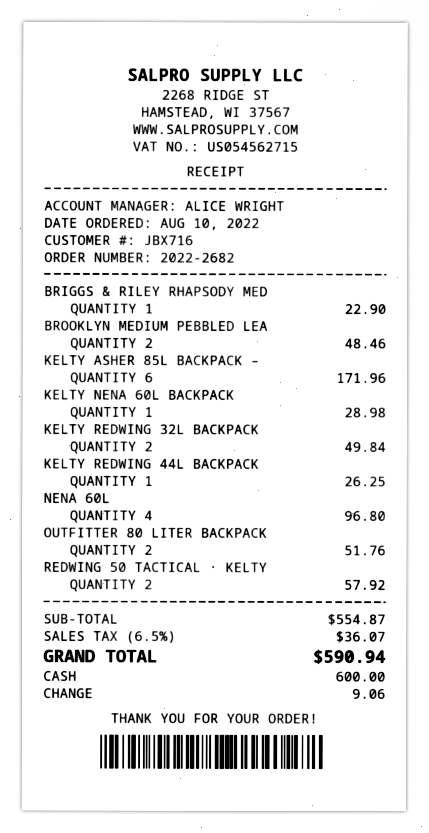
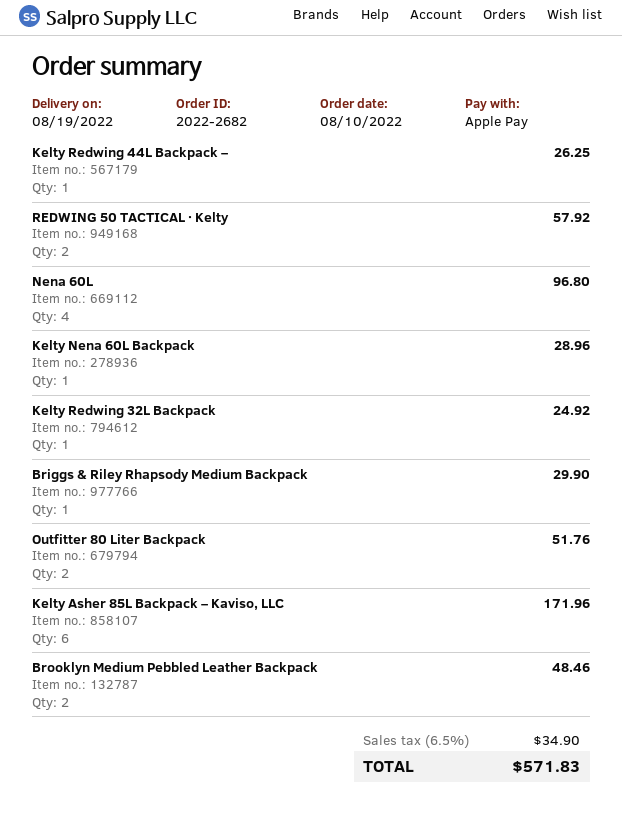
payment method: cash -> Apple Pay
BRIGGS & RILEY RHAPSODY MED: 1 for 22.90 -> 1 for 29.90
KELTY NENA 60L BACKPACK: 1 for 28.98 -> 1 for 28.96
KELTY REDWING 32L BACKPACK: 2 for 49.84 -> 1 for 24.92
tax: 6.5% = 36.07 -> 6.5% = 34.90
total: 590.94 -> 571.83

